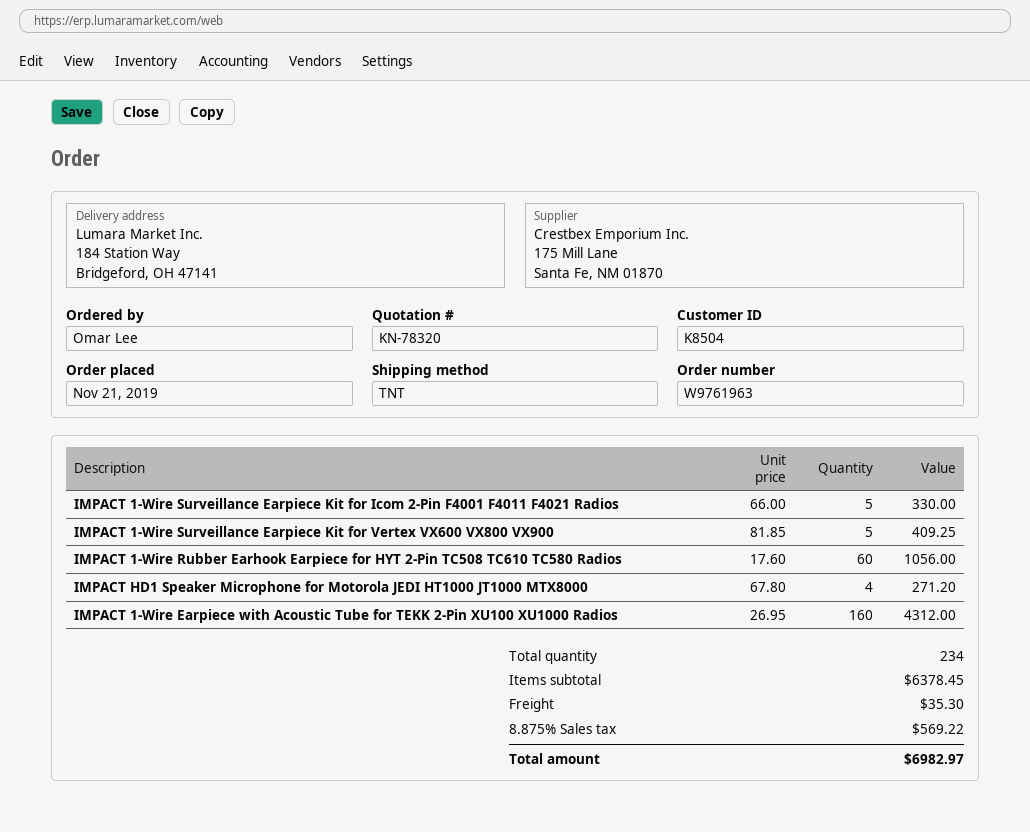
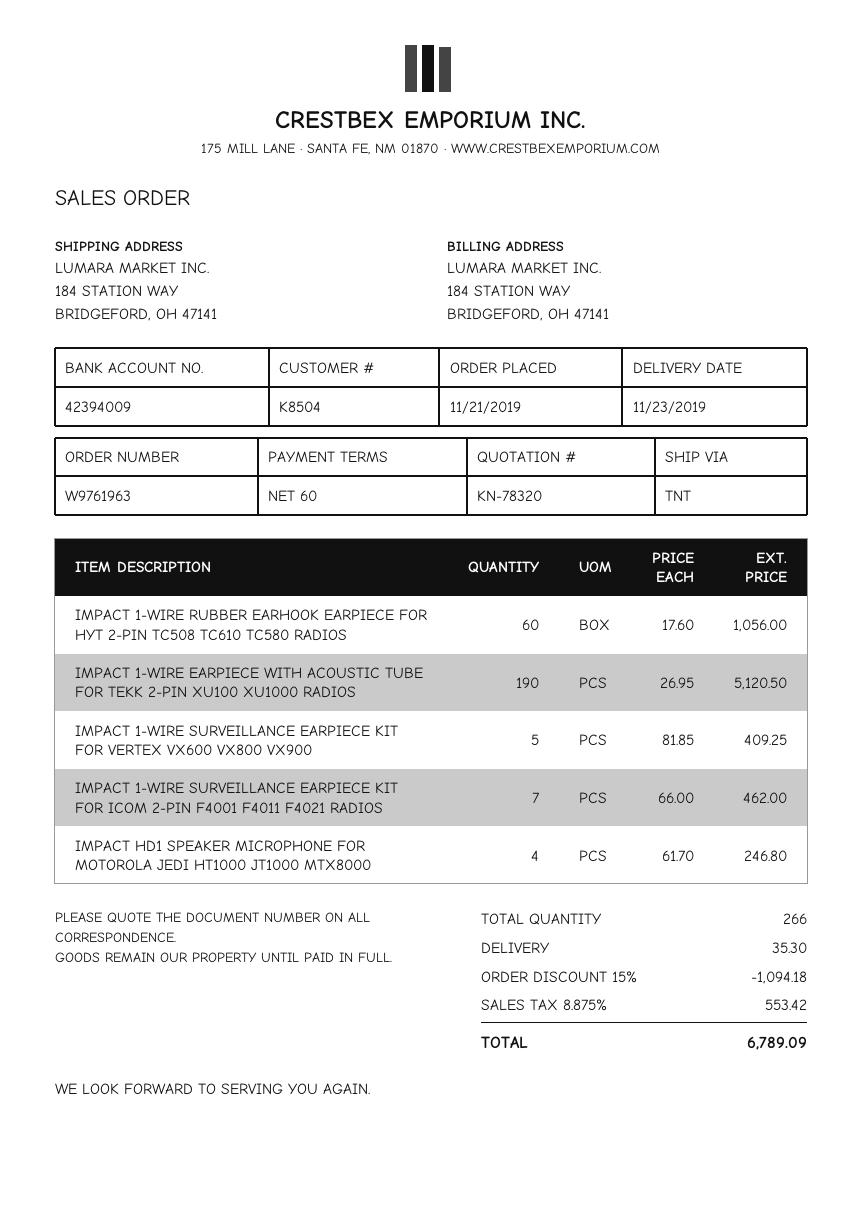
IMPACT 1-Wire Surveillance Earpiece Kit for Icom 2-Pin F4001 F4011 F4021 Radios: 5 x 66.00 = 330.00 -> 7 x 66.00 = 462.00
IMPACT HD1 Speaker Microphone for Motorola JEDI HT1000 JT1000 MTX8000: 4 x 67.80 = 271.20 -> 4 x 61.70 = 246.80
IMPACT 1-Wire Earpiece with Acoustic Tube for TEKK 2-Pin XU100 XU1000 Radios: 160 x 26.95 = 4312.00 -> 190 x 26.95 = 5120.50
total quantity: 234 -> 266
discount: none -> 15% = 1094.18
tax: 8.875% = 569.22 -> 8.875% = 553.42
total: 6982.97 -> 6789.09

